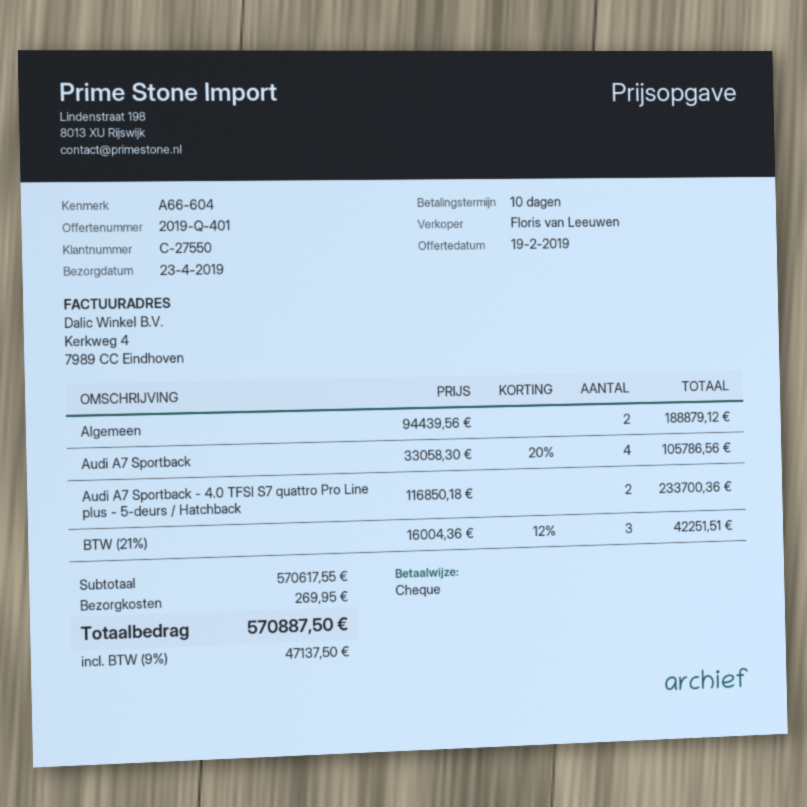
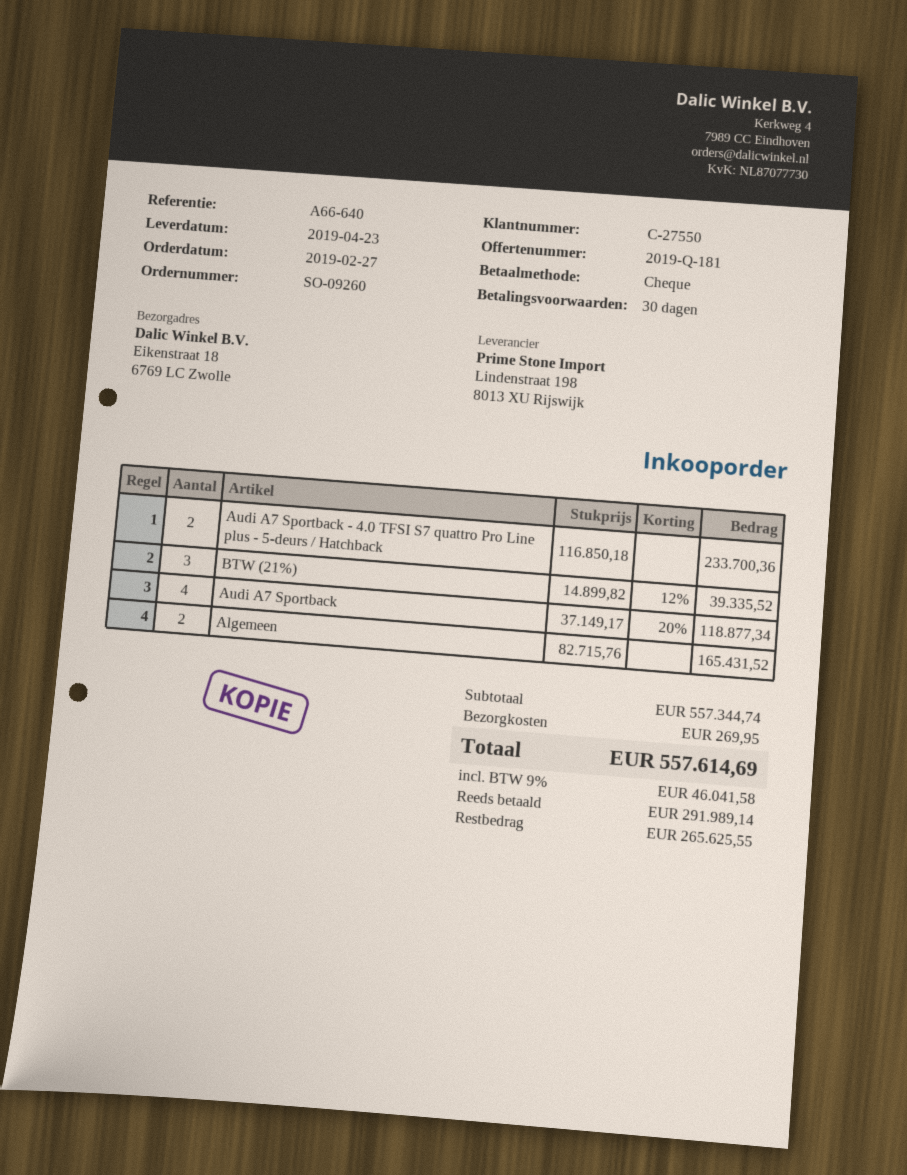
quote number: 2019-Q-401 -> 2019-Q-181
payment terms: 10 days -> 30 days
reference: A66-604 -> A66-640
Algemeen: 2 x 94439.56 = 188879.12 -> 2 x 82715.76 = 165431.52
Audi A7 Sportback: 4 x 33058.30 - 20% = 105786.56 -> 4 x 37149.17 - 20% = 118877.34
BTW (21%): 3 x 16004.36 - 12% = 42251.51 -> 3 x 14899.82 - 12% = 39335.52
subtotal: 570617.55 -> 557344.74
tax: 9% = 47137.50 -> 9% = 46041.58
total: 570887.50 -> 557614.69

